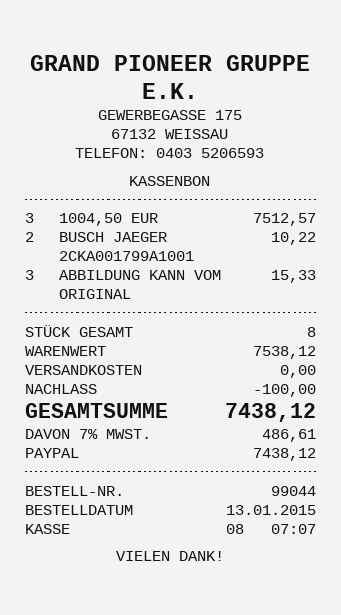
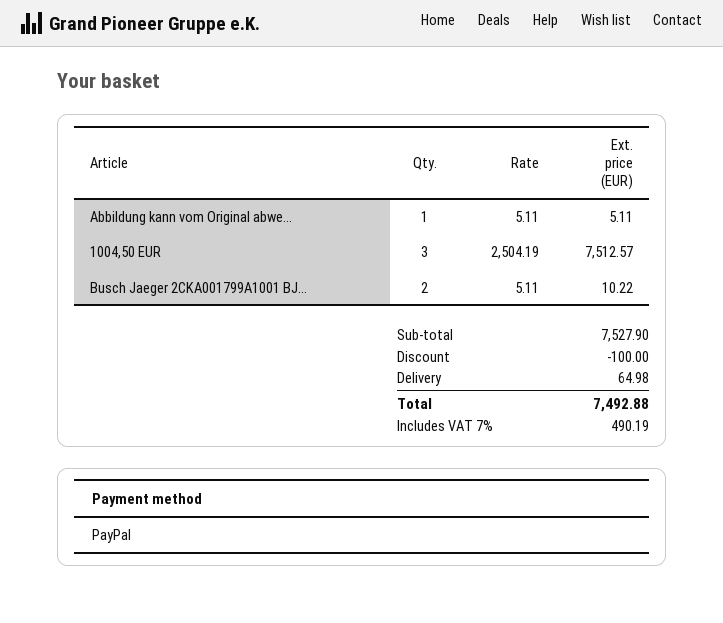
ABBILDUNG KANN VOM ORIGINAL: 3 for 15.33 -> 1 for 5.11
subtotal: 7538.12 -> 7527.90
shipping: 0.00 -> 64.98
tax: 7% = 486.61 -> 7% = 490.19
total: 7438.12 -> 7492.88

